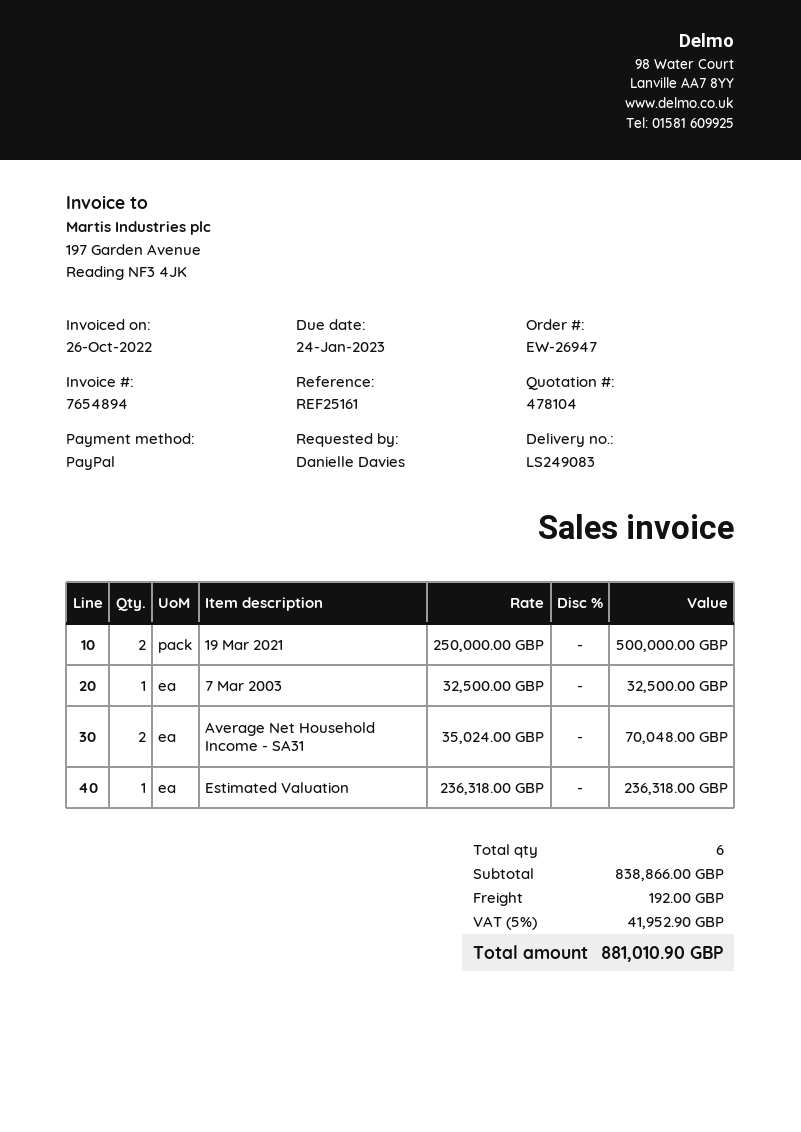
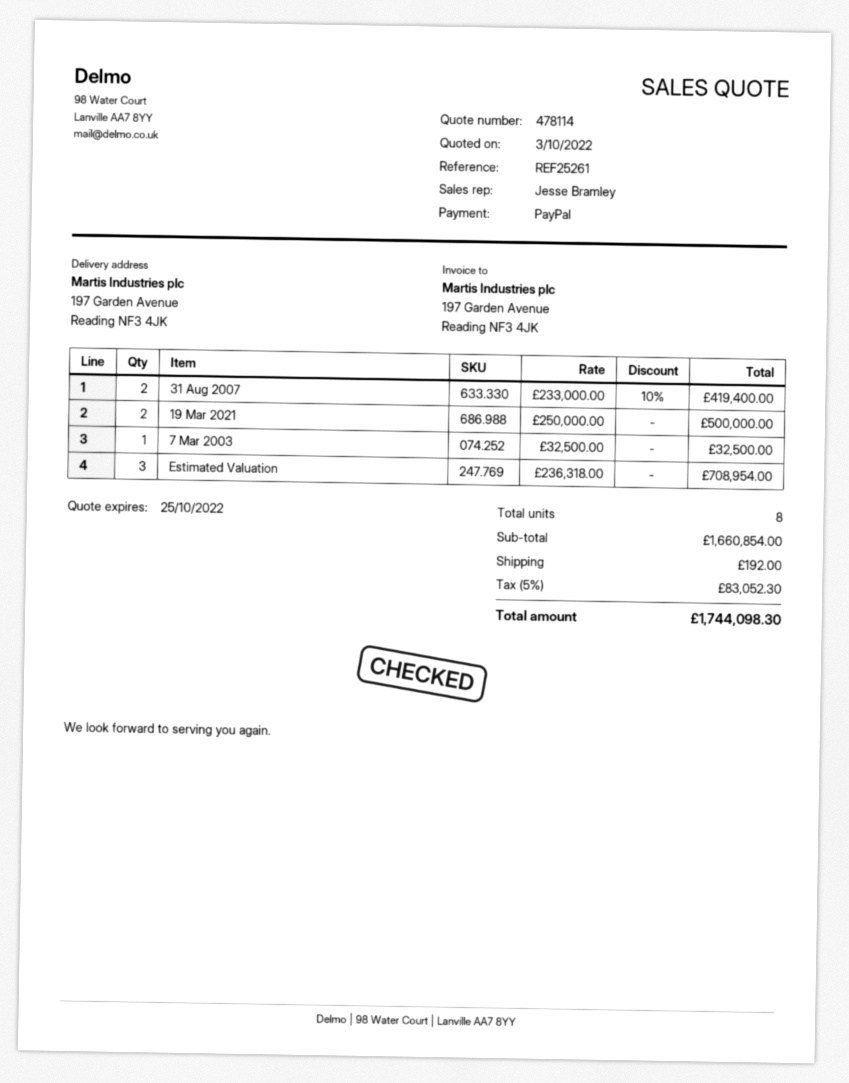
quote number: 478104 -> 478114
reference: REF25161 -> REF25261
Average Net Household Income - SA31: 2 x 35024.00 = 70048.00 -> none
Estimated Valuation: 1 x 236318.00 = 236318.00 -> 3 x 236318.00 = 708954.00
31 Aug 2007: none -> 2 x 233000.00 - 10% = 419400.00
total quantity: 6 -> 8
subtotal: 838866.00 -> 1660854.00
tax: 5% = 41952.90 -> 5% = 83052.30
total: 881010.90 -> 1744098.30

